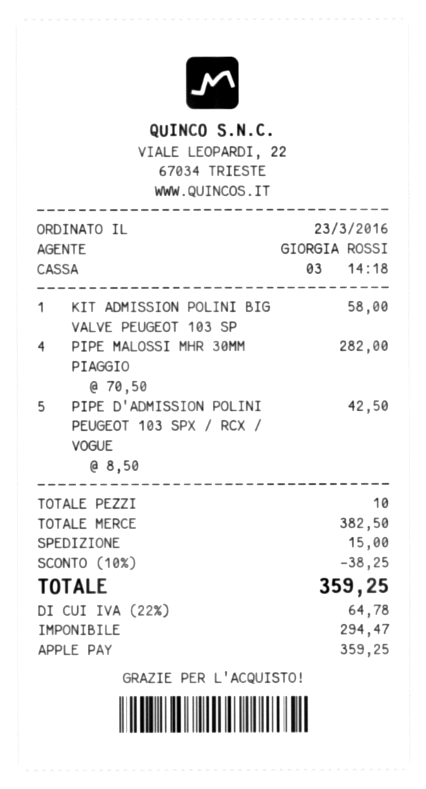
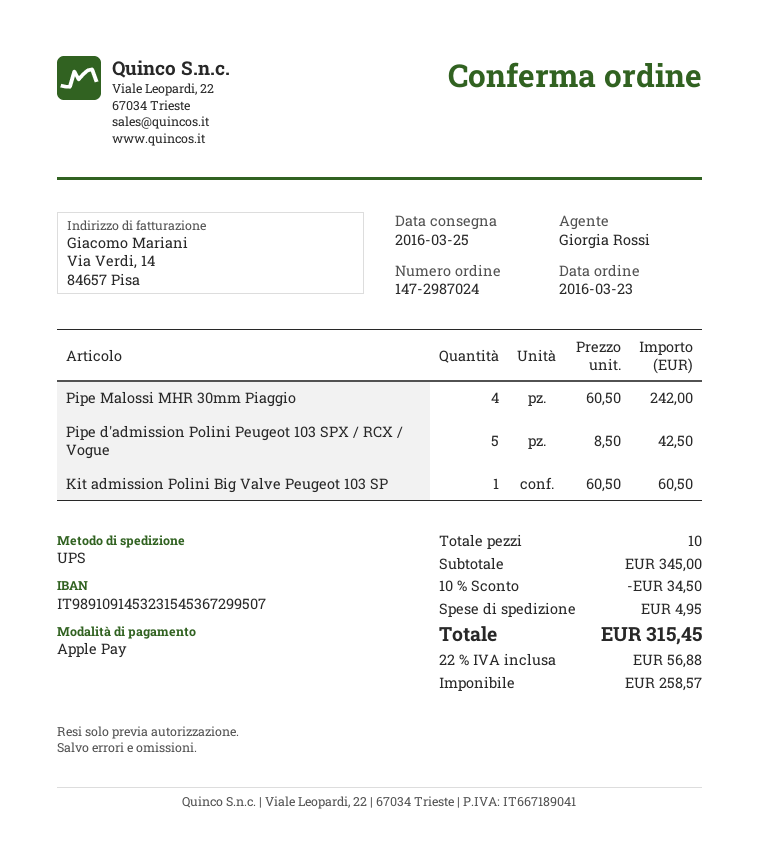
KIT ADMISSION POLINI BIG VALVE PEUGEOT 103 SP: 1 x 58.00 = 58.00 -> 1 x 60.50 = 60.50
PIPE MALOSSI MHR 30MM PIAGGIO: 4 x 70.50 = 282.00 -> 4 x 60.50 = 242.00
subtotal: 382.50 -> 345.00
discount: 10% = 38.25 -> 10% = 34.50
shipping: 15.00 -> 4.95
net: 294.47 -> 258.57
tax: 22% = 64.78 -> 22% = 56.88
total: 359.25 -> 315.45

